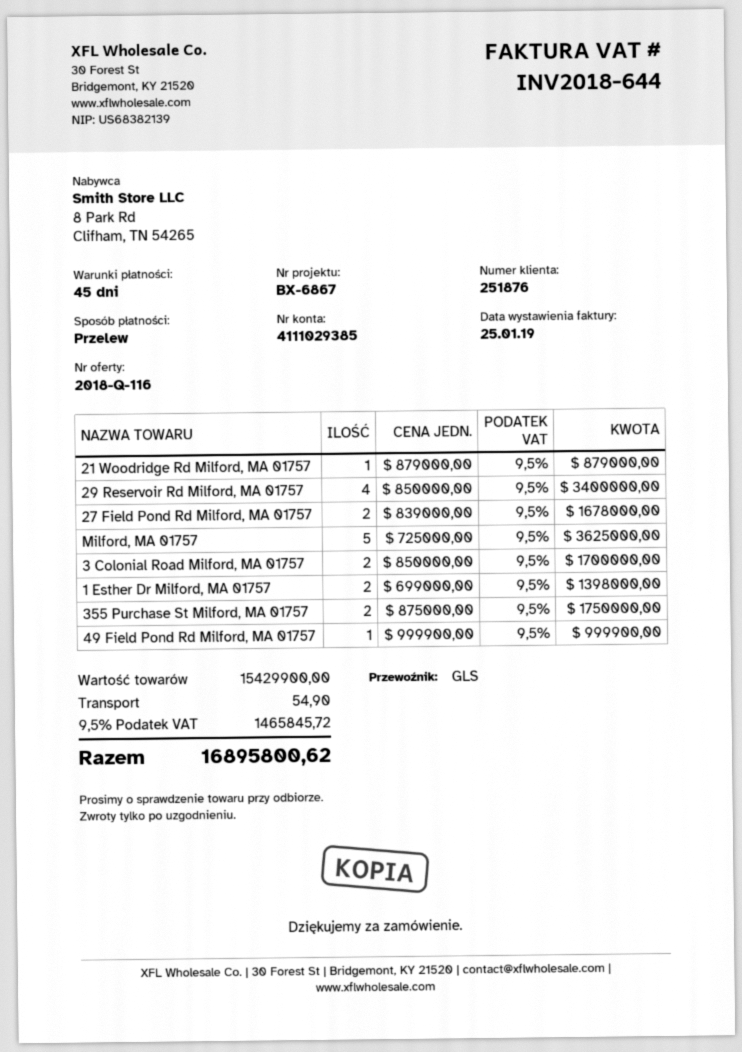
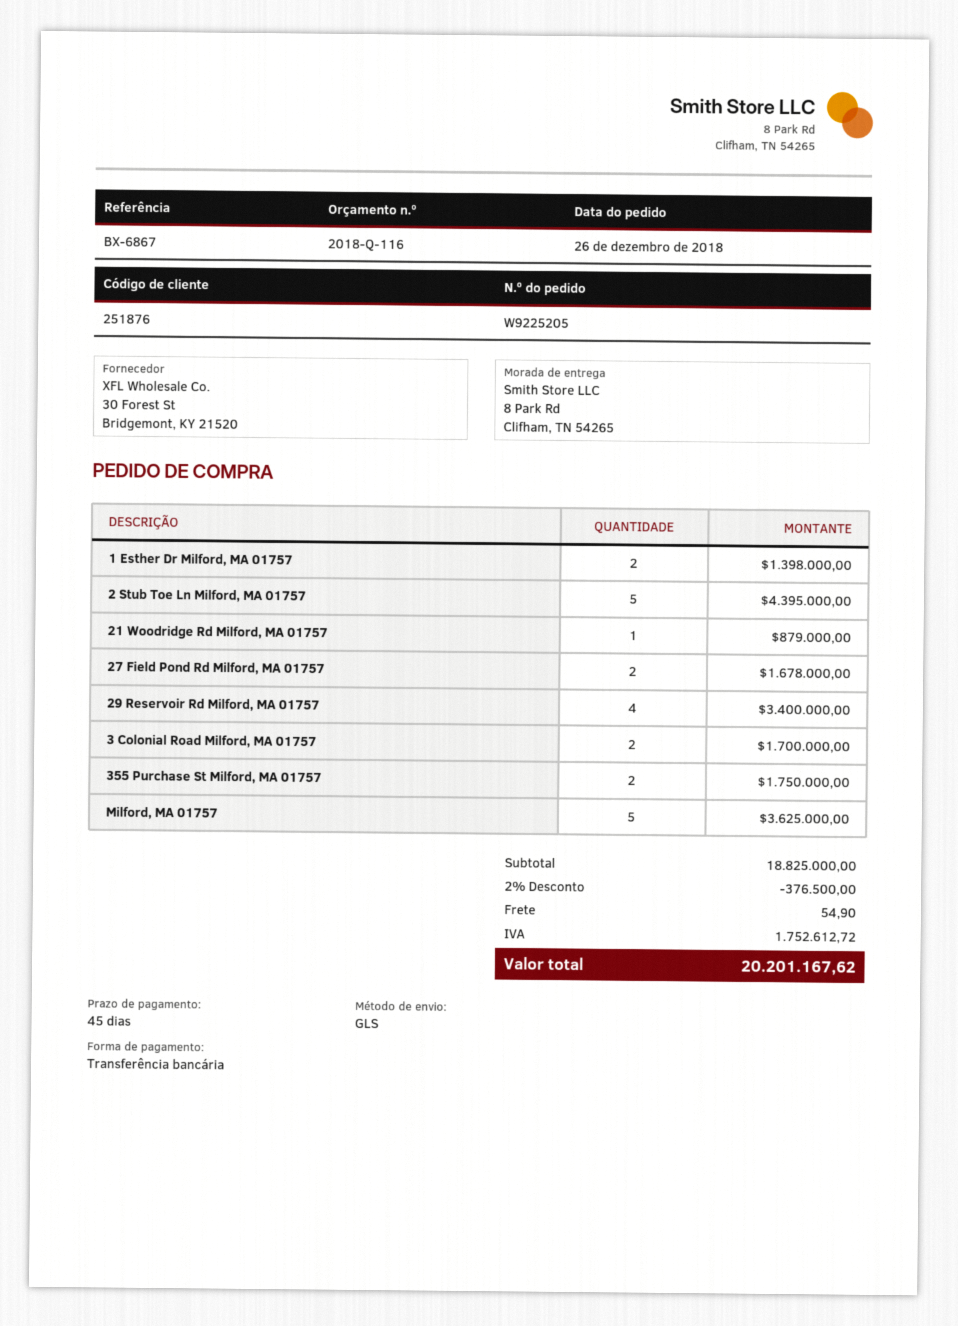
49 Field Pond Rd Milford, MA 01757: 1 for 999900.00 -> none
2 Stub Toe Ln Milford, MA 01757: none -> 5 for 4395000.00
subtotal: 15429900.00 -> 18825000.00
discount: none -> 2% = 376500.00
tax: 1465845.72 -> 1752612.72
total: 16895800.62 -> 20201167.62

